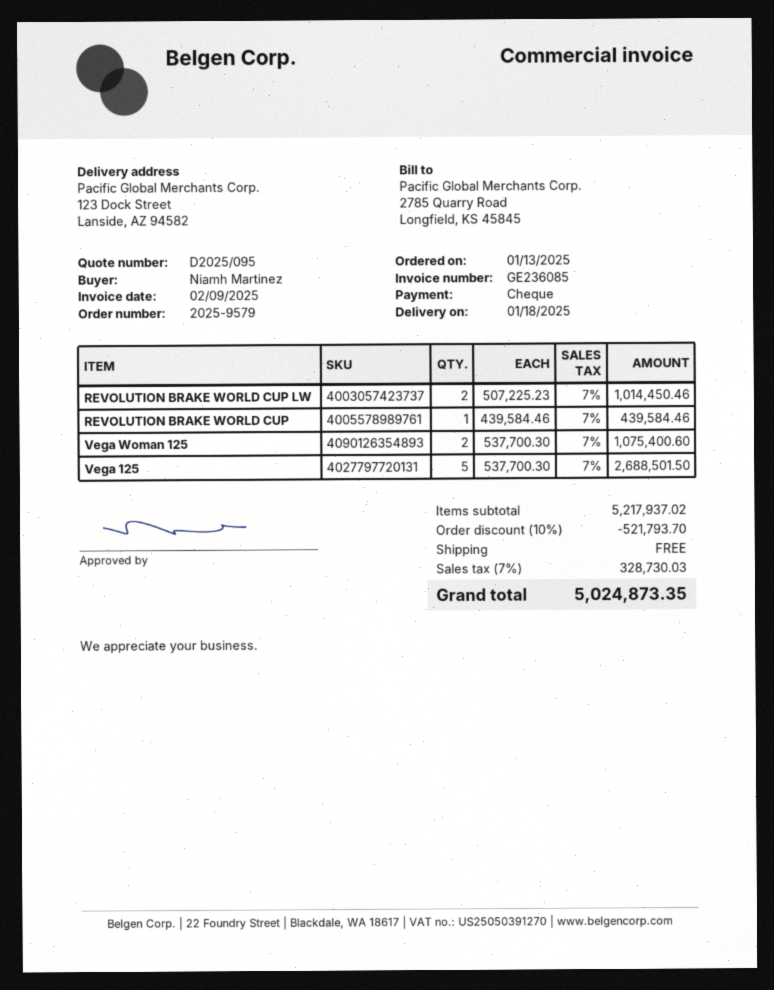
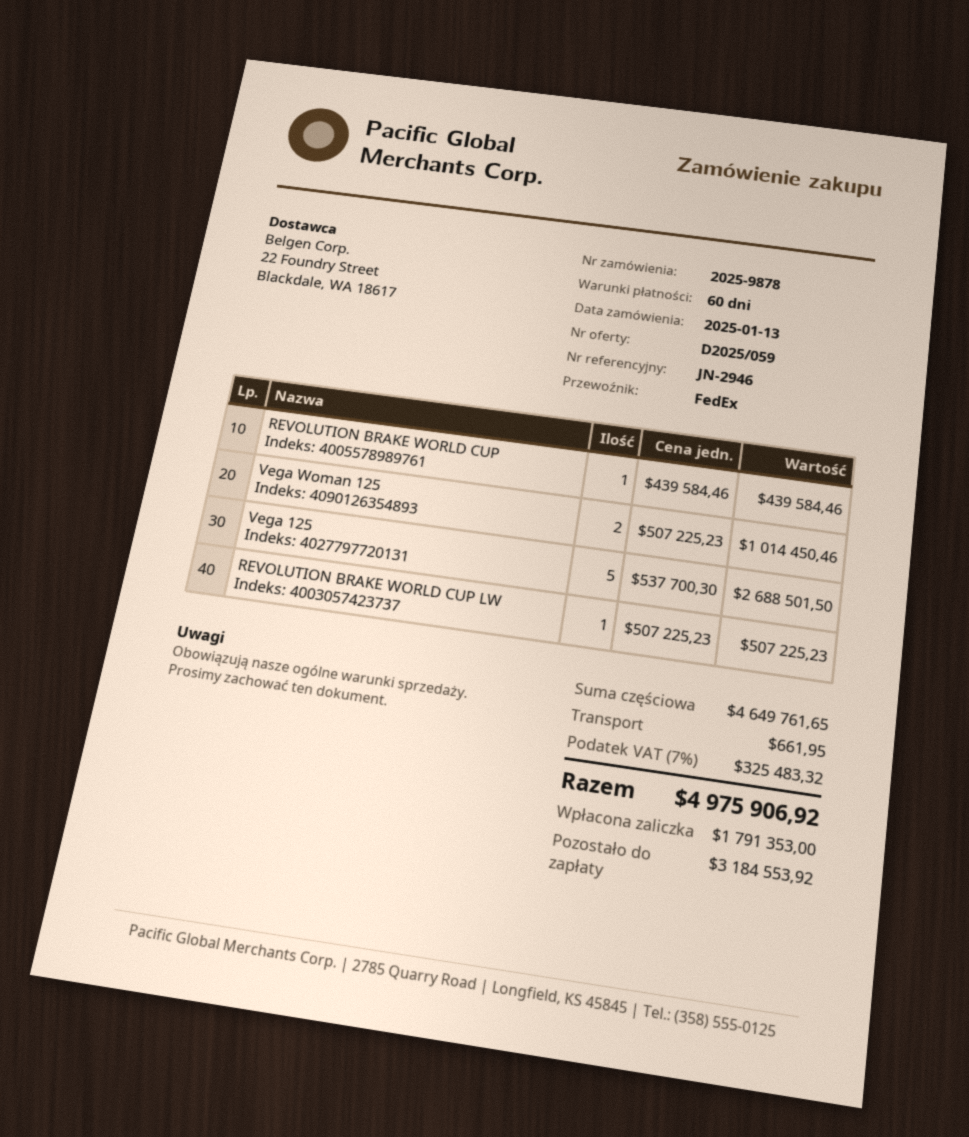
quote number: D2025/095 -> D2025/059
order number: 2025-9579 -> 2025-9878
REVOLUTION BRAKE WORLD CUP LW: 2 x 507225.23 = 1014450.46 -> 1 x 507225.23 = 507225.23
Vega Woman 125: 2 x 537700.30 = 1075400.60 -> 2 x 507225.23 = 1014450.46
subtotal: 5217937.02 -> 4649761.65
discount: 10% = 521793.70 -> none
shipping: 0.00 -> 661.95
tax: 7% = 328730.03 -> 7% = 325483.32
total: 5024873.35 -> 4975906.92

